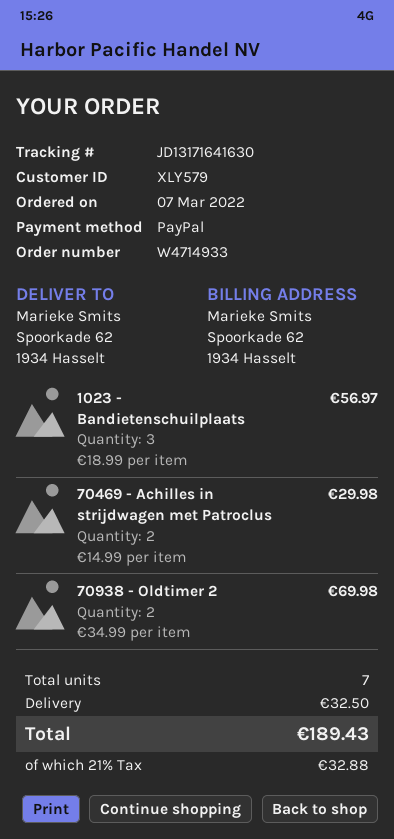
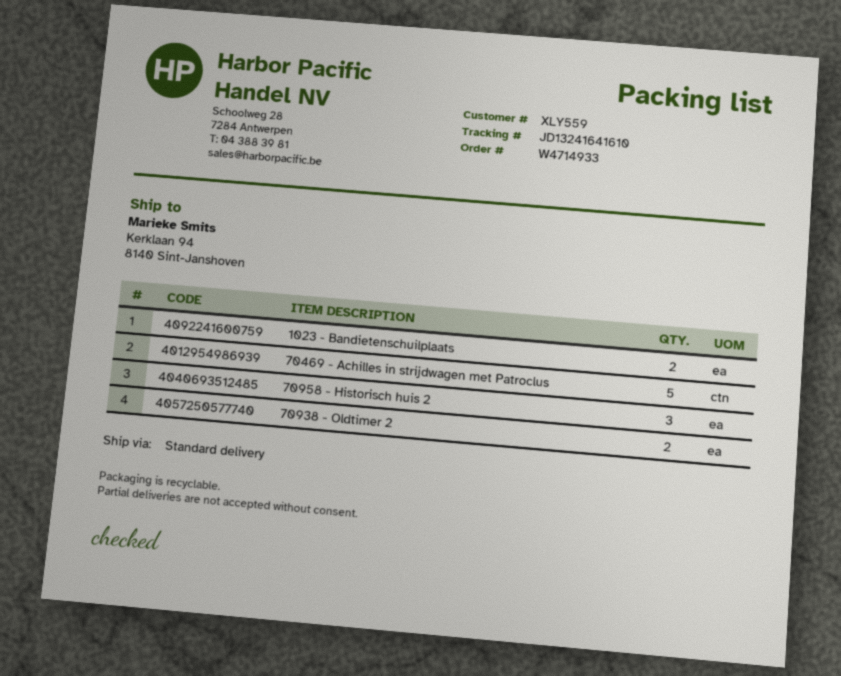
customer number: XLY579 -> XLY559
tracking number: JD13171641630 -> JD13241641610
ship to: Spoorkade 62, 1934 Hasselt -> Kerklaan 94, 8140 Sint-Janshoven
1023 - Bandietenschuilplaats: 3 -> 2
70469 - Achilles in strijdwagen met Patroclus: 2 -> 5
70958 - Historisch huis 2: none -> 3

